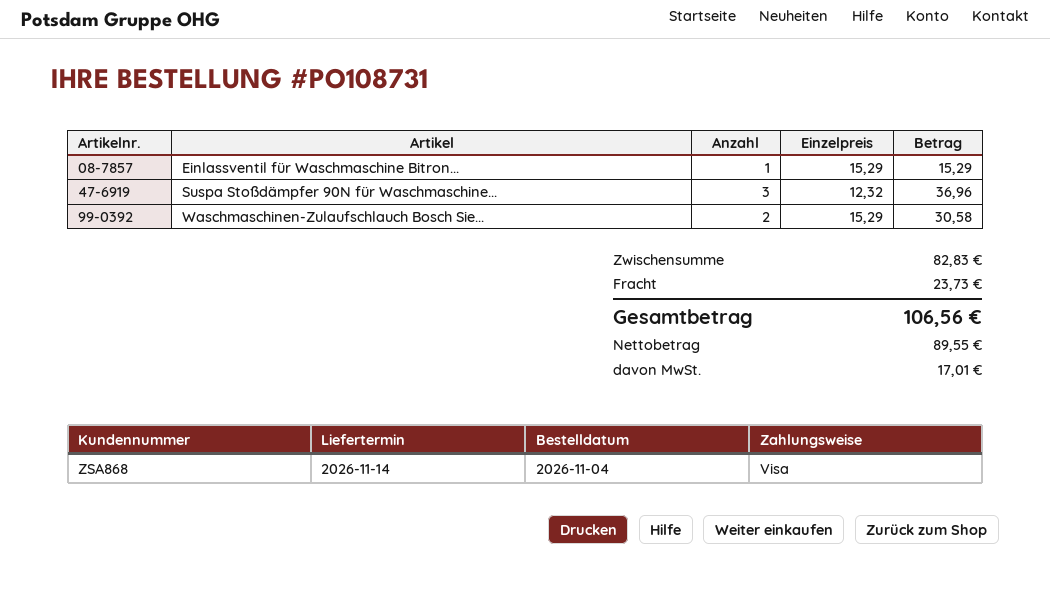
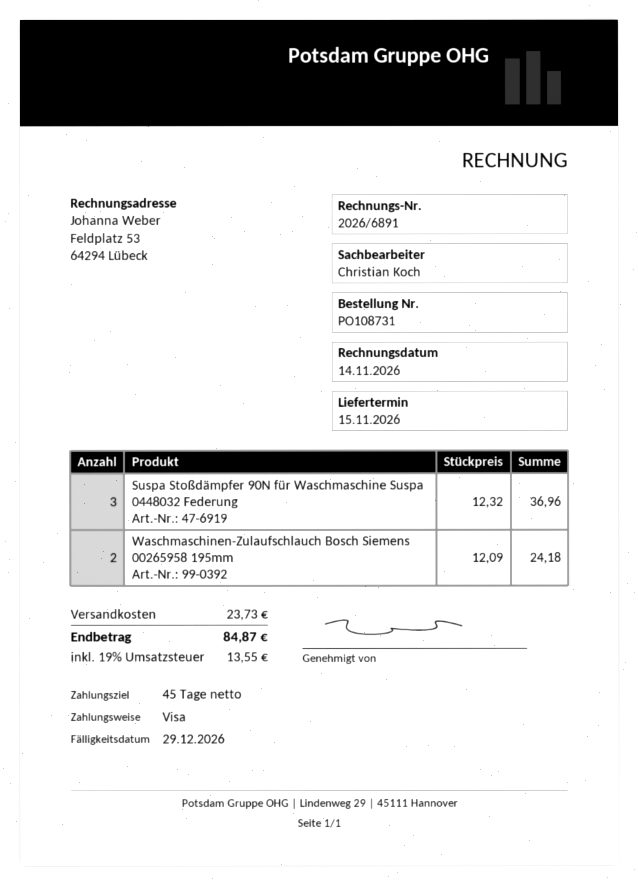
delivery date: 2026-11-14 -> 2026-11-15
Einlassventil für Waschmaschine Bitron...: 1 x 15.29 = 15.29 -> none
Waschmaschinen-Zulaufschlauch Bosch Sie...: 2 x 15.29 = 30.58 -> 2 x 12.09 = 24.18
tax: 17.01 -> 13.55
total: 106.56 -> 84.87

